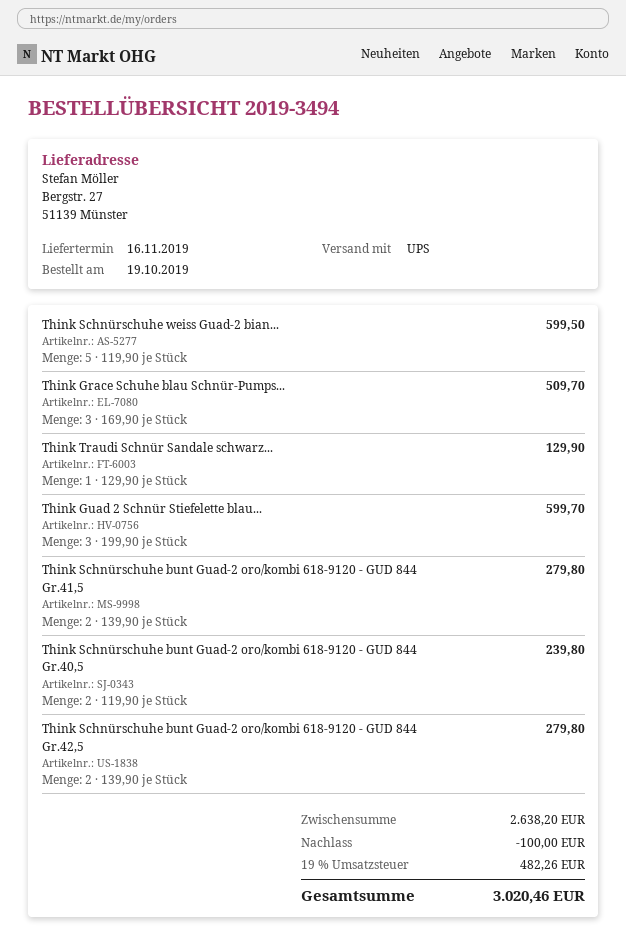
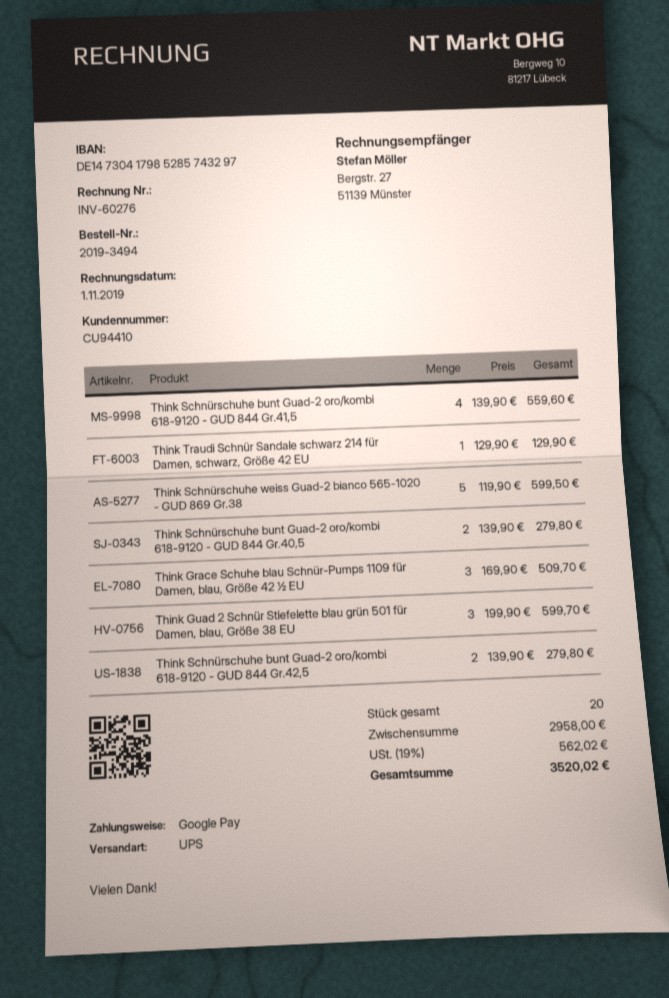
Think Schnürschuhe bunt Guad-2 oro/kombi 618-9120 - GUD 844 Gr.41,5: 2 x 139.90 = 279.80 -> 4 x 139.90 = 559.60
Think Schnürschuhe bunt Guad-2 oro/kombi 618-9120 - GUD 844 Gr.40,5: 2 x 119.90 = 239.80 -> 2 x 139.90 = 279.80
subtotal: 2638.20 -> 2958.00
discount: 100.00 -> none
tax: 19% = 482.26 -> 19% = 562.02
total: 3020.46 -> 3520.02

